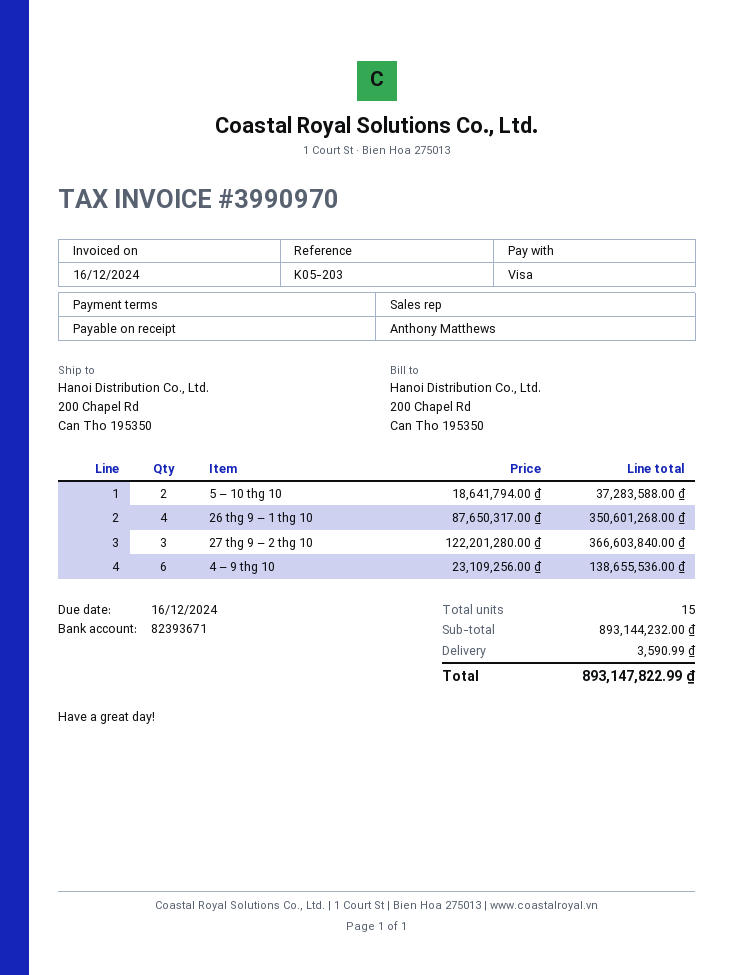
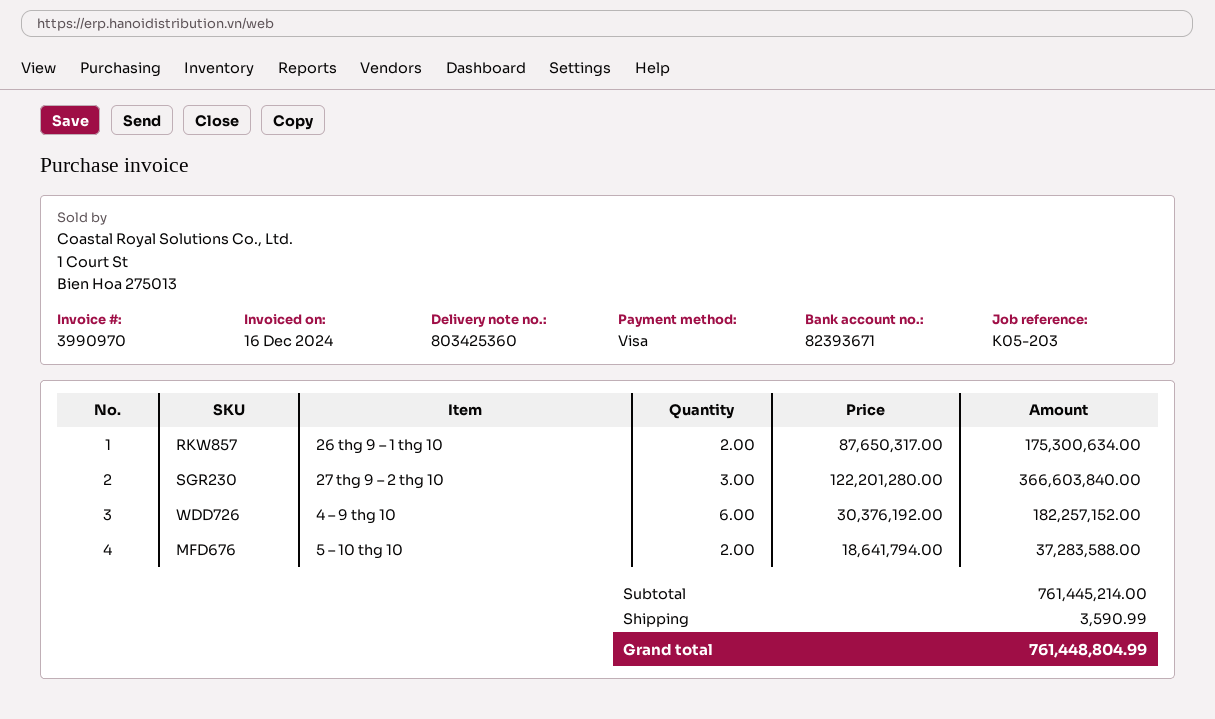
26 thg 9 – 1 thg 10: 4 x 87650317.00 = 350601268.00 -> 2 x 87650317.00 = 175300634.00
4 – 9 thg 10: 6 x 23109256.00 = 138655536.00 -> 6 x 30376192.00 = 182257152.00
subtotal: 893144232.00 -> 761445214.00
total: 893147822.99 -> 761448804.99

